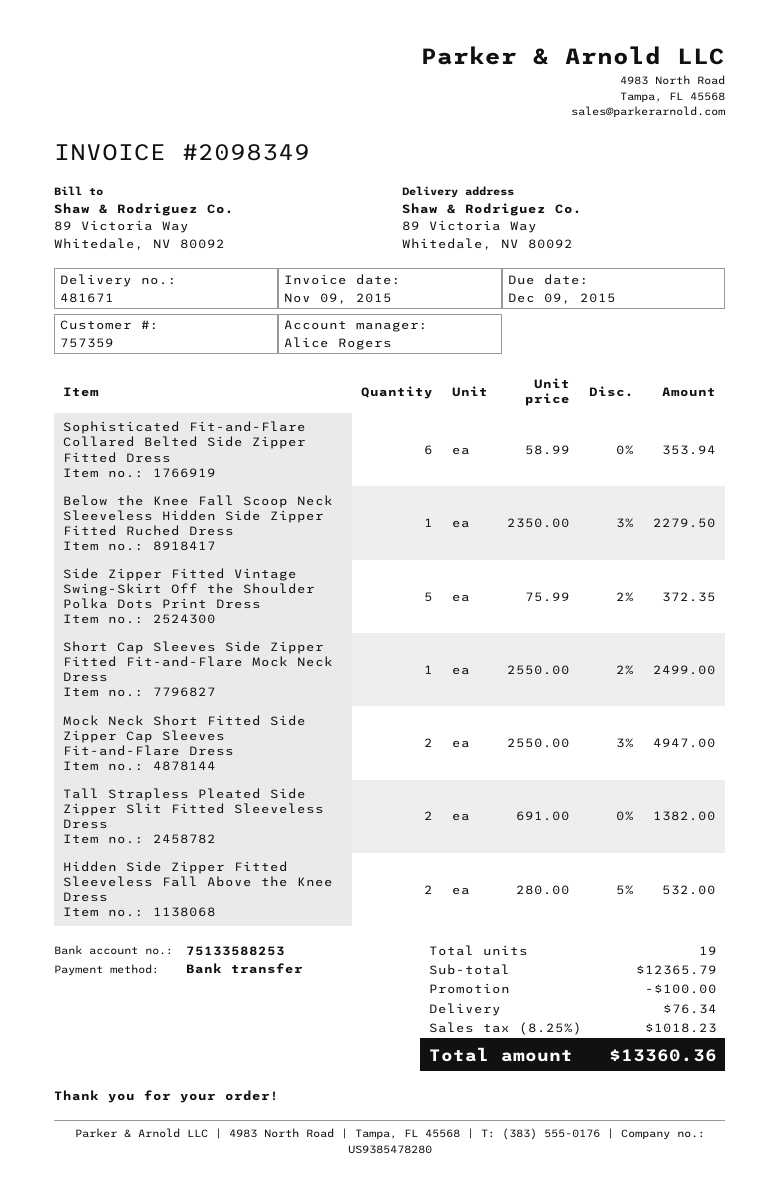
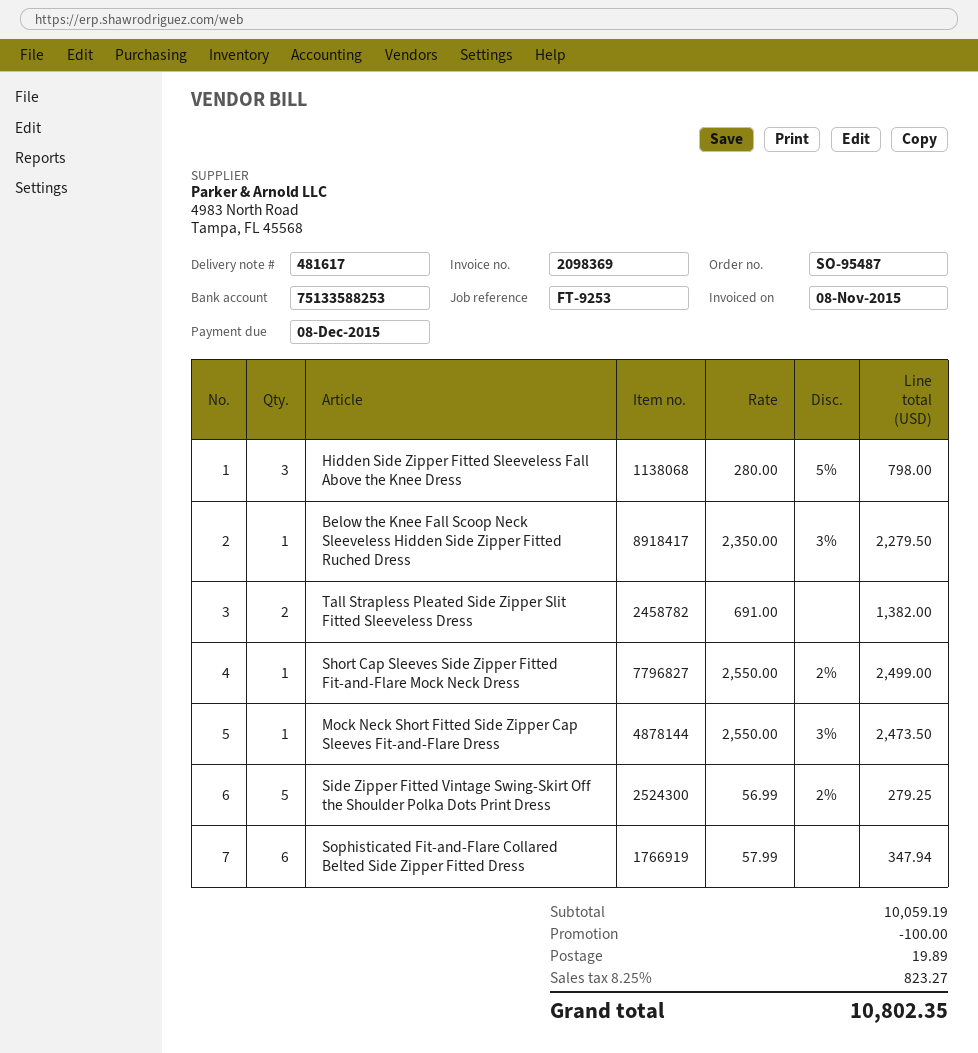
delivery note number: 481671 -> 481617
invoice number: 2098349 -> 2098369
invoice date: 2015-11-09 -> 2015-11-08
due date: 2015-12-09 -> 2015-12-08
Sophisticated Fit-and-Flare Collared Belted Side Zipper Fitted Dress: 6 x 58.99 = 353.94 -> 6 x 57.99 = 347.94
Side Zipper Fitted Vintage Swing-Skirt Off the Shoulder Polka Dots Print Dress: 5 x 75.99 - 2% = 372.35 -> 5 x 56.99 - 2% = 279.25
Mock Neck Short Fitted Side Zipper Cap Sleeves Fit-and-Flare Dress: 2 x 2550.00 - 3% = 4947.00 -> 1 x 2550.00 - 3% = 2473.50
Hidden Side Zipper Fitted Sleeveless Fall Above the Knee Dress: 2 x 280.00 - 5% = 532.00 -> 3 x 280.00 - 5% = 798.00
subtotal: 12365.79 -> 10059.19
shipping: 76.34 -> 19.89
tax: 8.25% = 1018.23 -> 8.25% = 823.27
total: 13360.36 -> 10802.35

